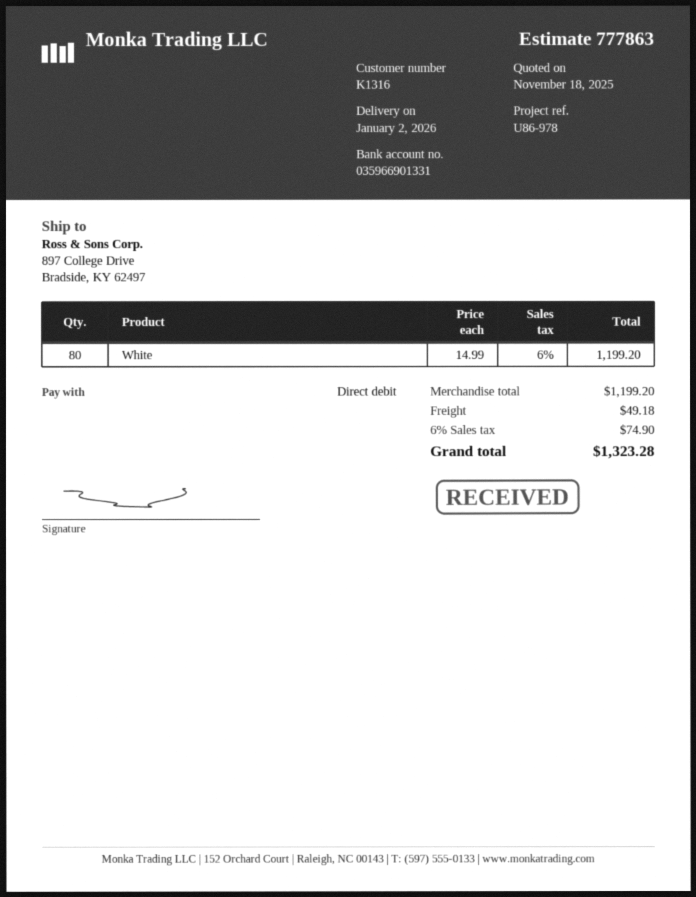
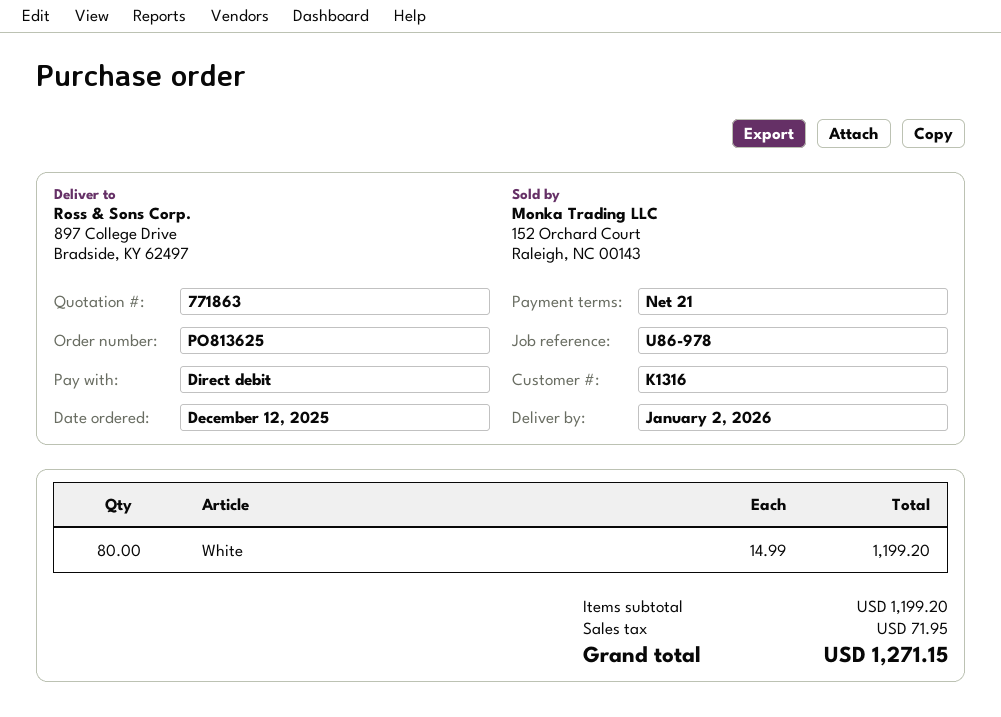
quote number: 777863 -> 771863
shipping: 49.18 -> none
tax: 74.90 -> 71.95
total: 1323.28 -> 1271.15

